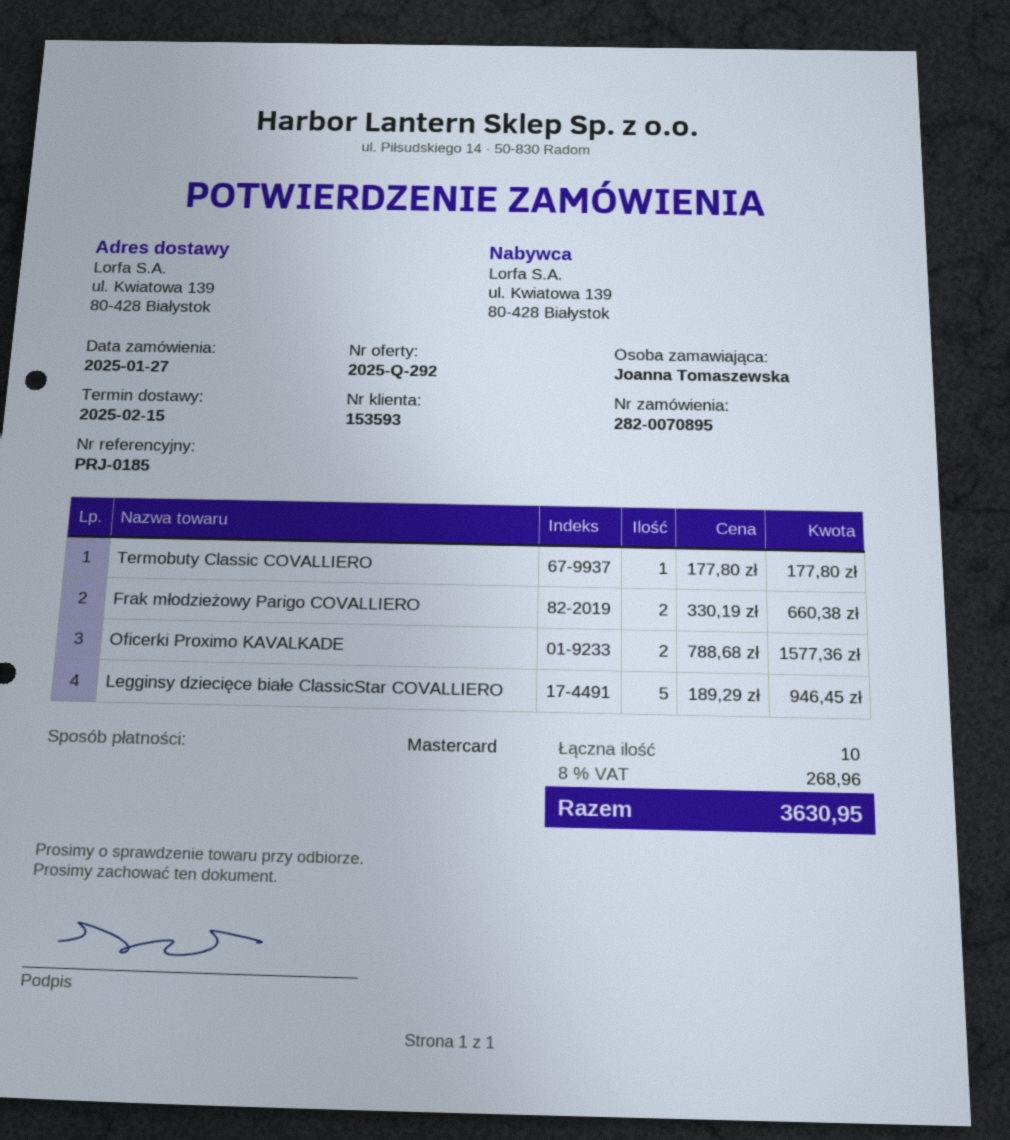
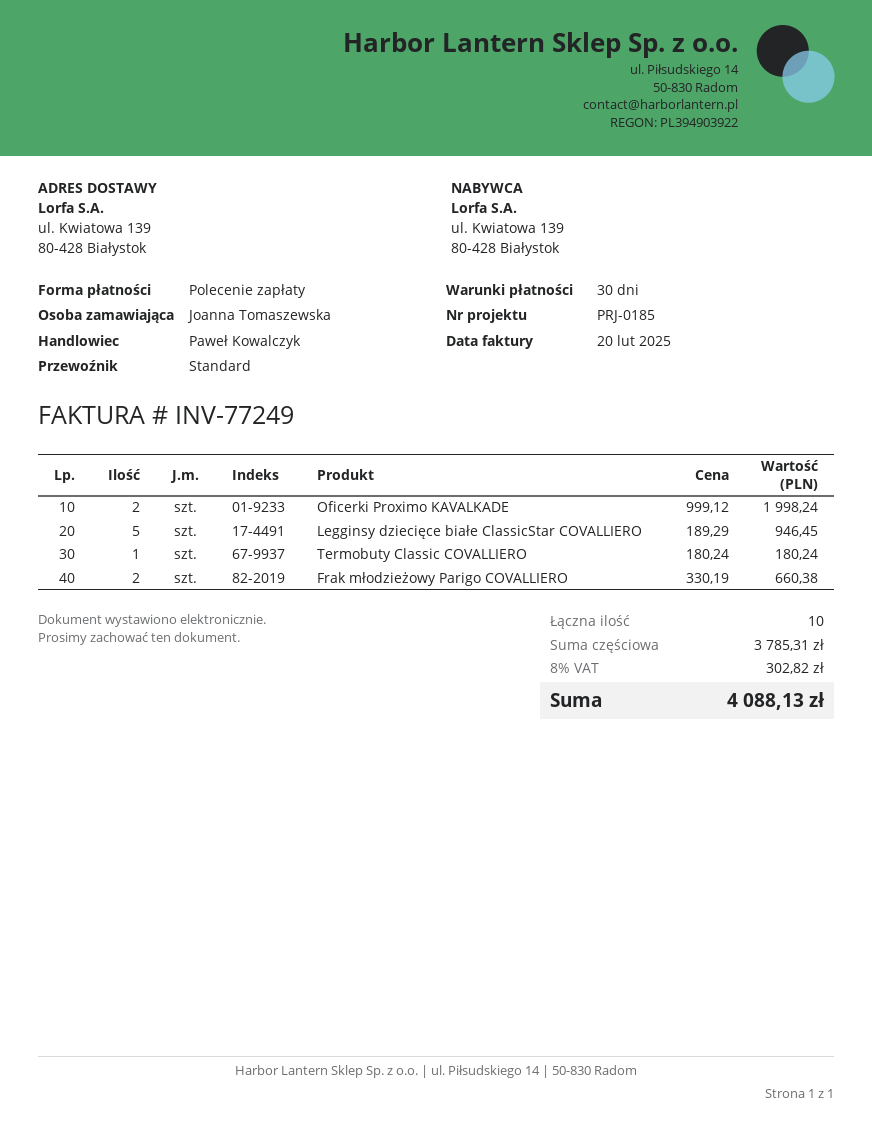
payment method: Mastercard -> direct debit
Termobuty Classic COVALLIERO: 1 x 177.80 = 177.80 -> 1 x 180.24 = 180.24
Oficerki Proximo KAVALKADE: 2 x 788.68 = 1577.36 -> 2 x 999.12 = 1998.24
tax: 8% = 268.96 -> 8% = 302.82
total: 3630.95 -> 4088.13

